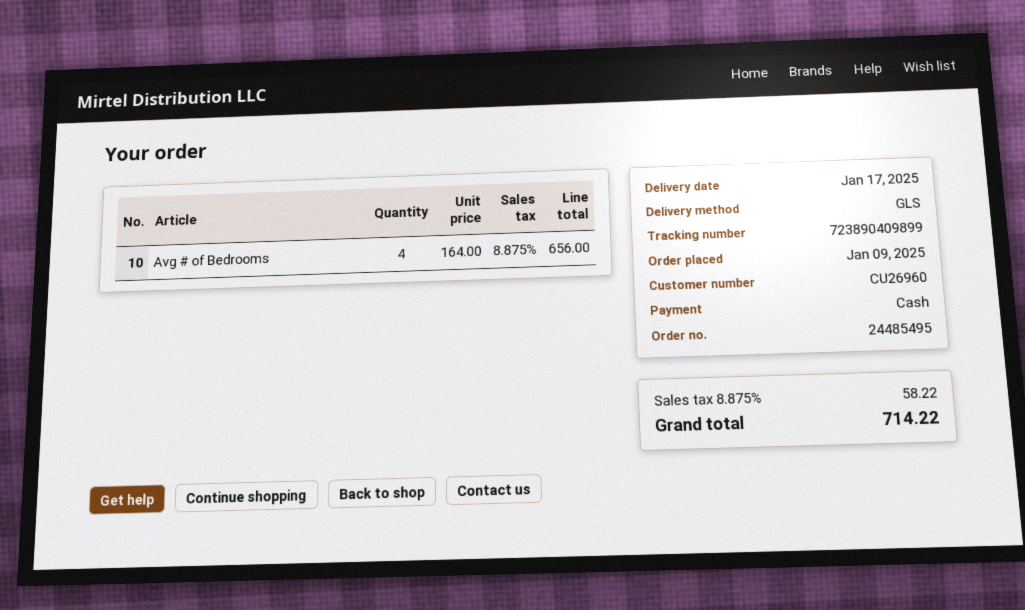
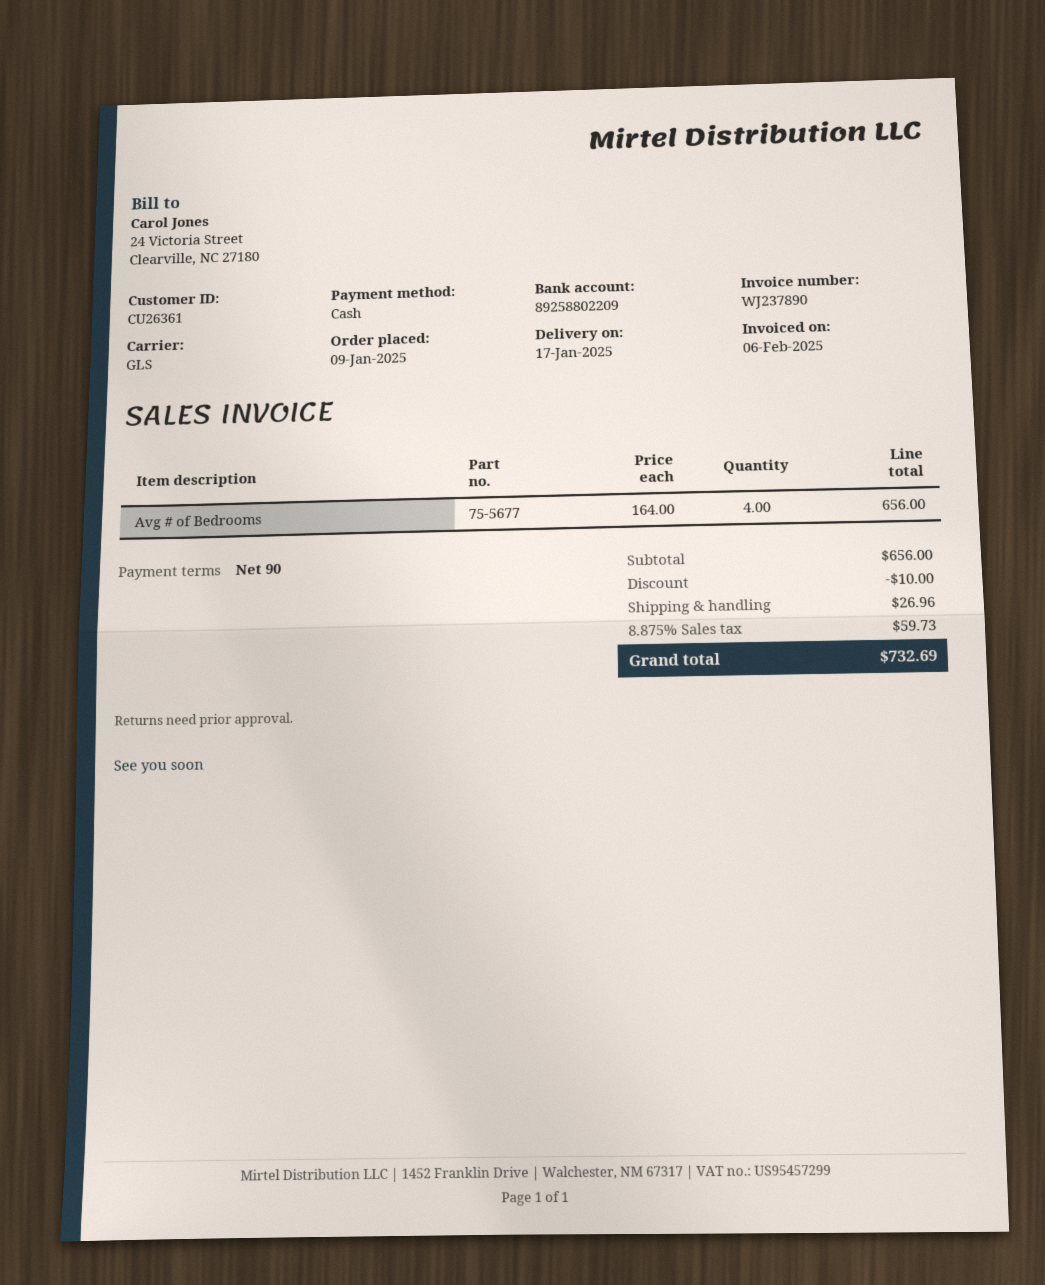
customer number: CU26960 -> CU26361
discount: none -> 10.00
shipping: none -> 26.96
tax: 8.875% = 58.22 -> 8.875% = 59.73
total: 714.22 -> 732.69

